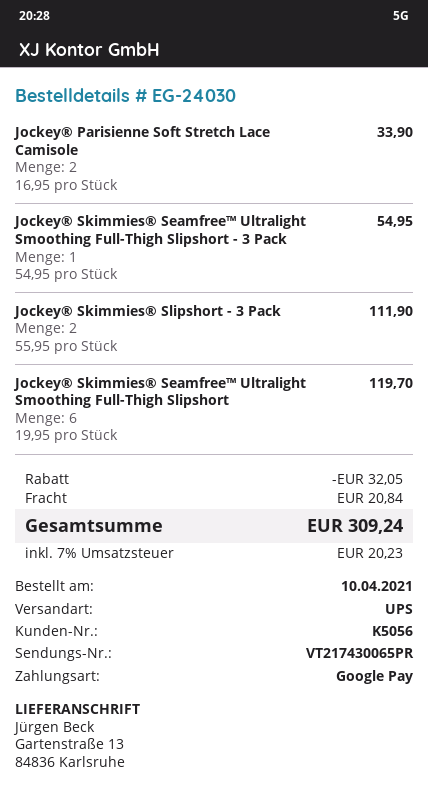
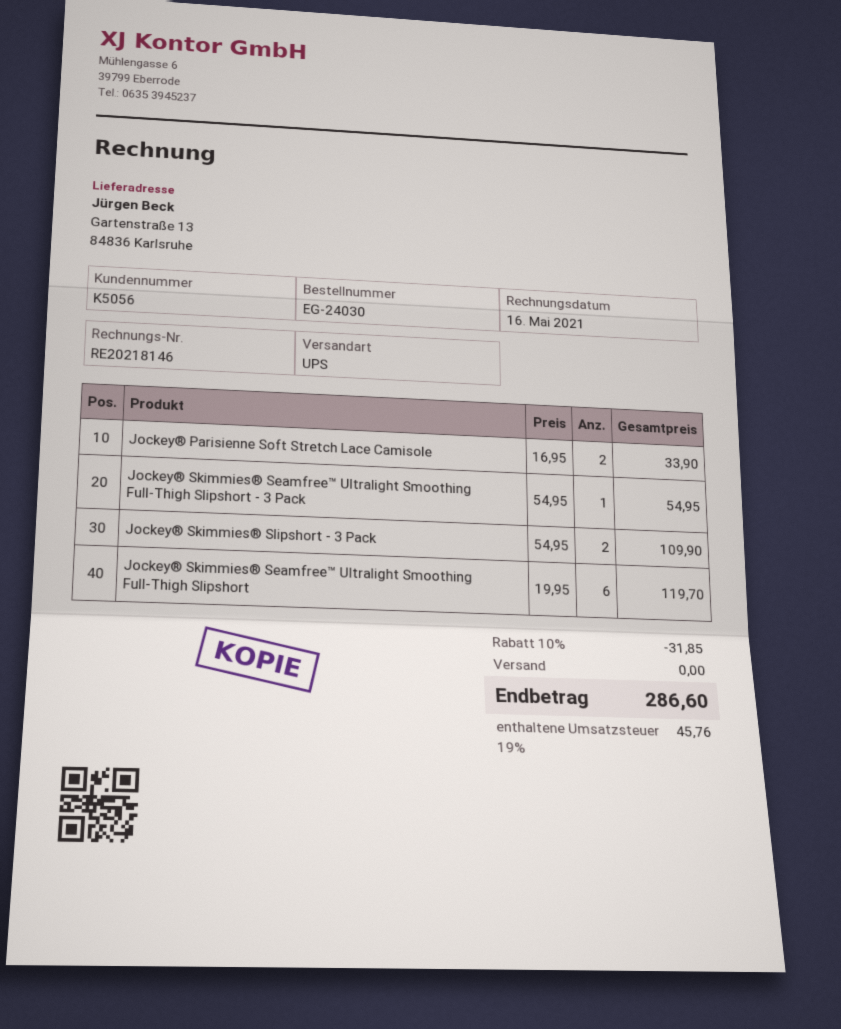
Jockey® Skimmies® Slipshort - 3 Pack: 2 x 55.95 = 111.90 -> 2 x 54.95 = 109.90
discount: 32.05 -> 31.85
shipping: 20.84 -> 0.00
tax: 7% = 20.23 -> 19% = 45.76
total: 309.24 -> 286.60

